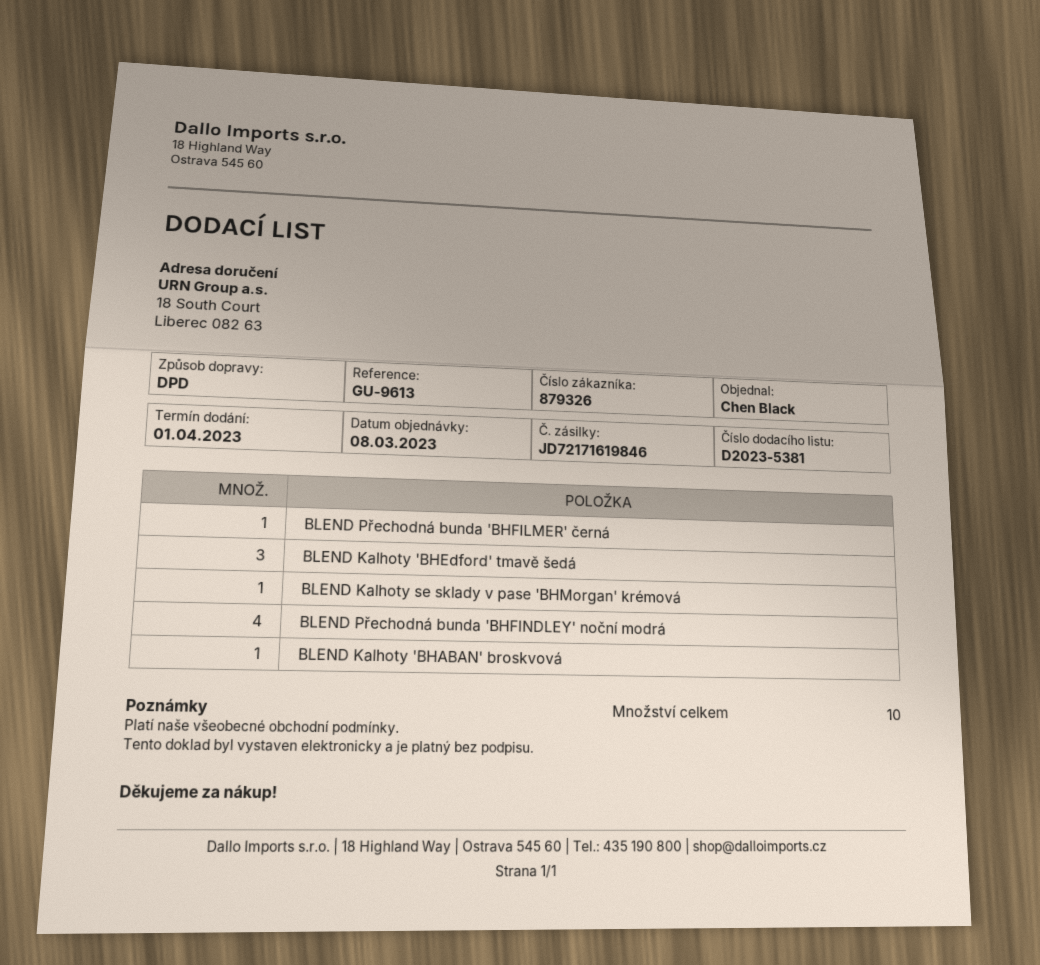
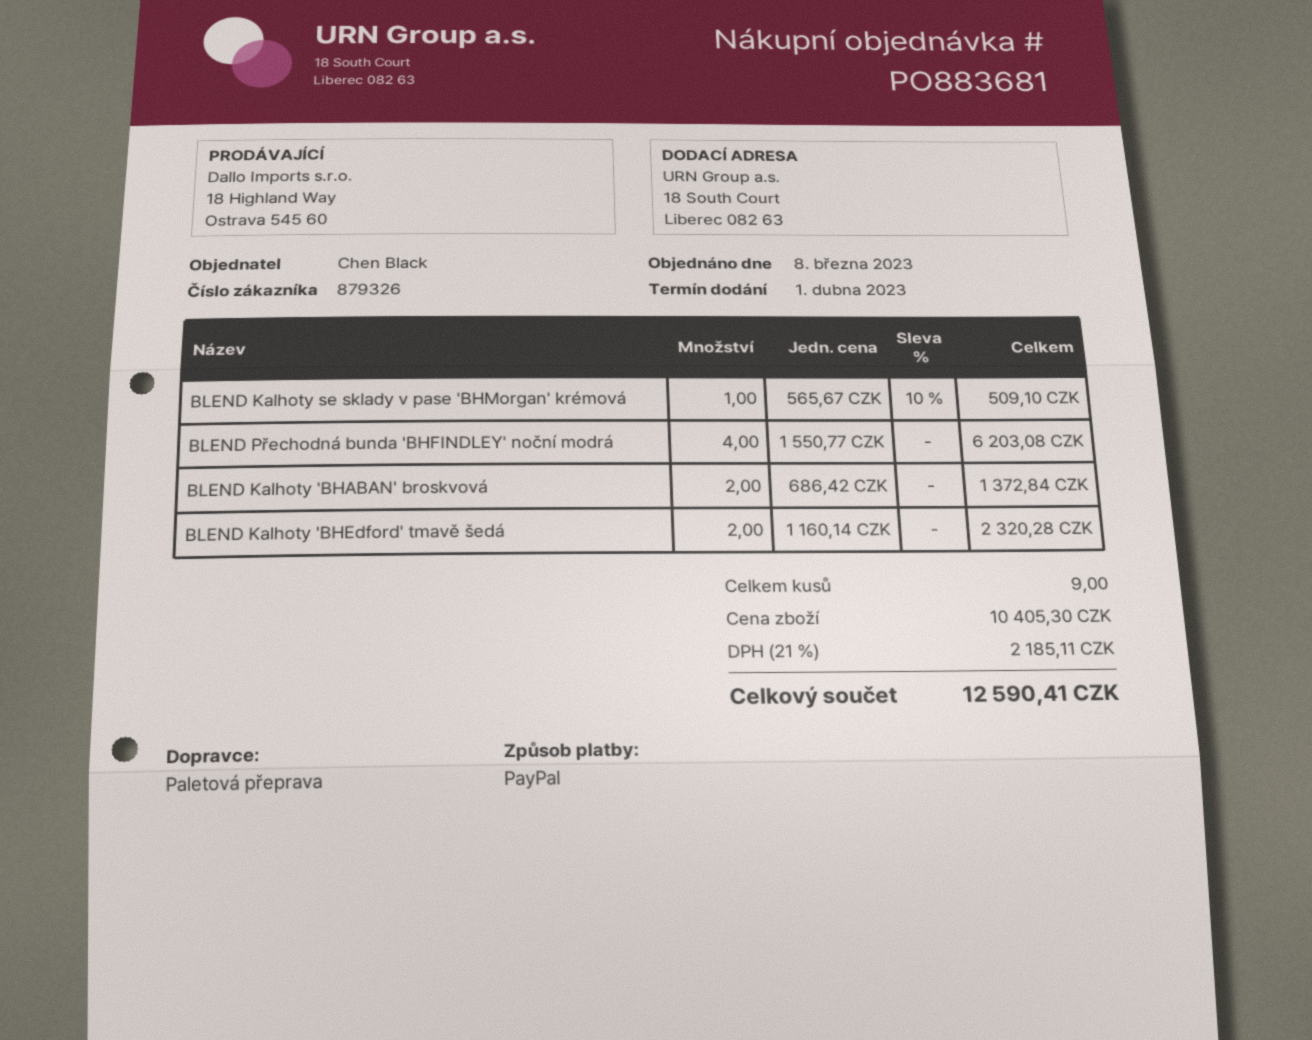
shipping method: DPD -> pallet freight
BLEND Přechodná bunda 'BHFILMER' černá: 1 -> none
BLEND Kalhoty 'BHEdford' tmavě šedá: 3 -> 2
BLEND Kalhoty 'BHABAN' broskvová: 1 -> 2
total quantity: 10 -> 9

